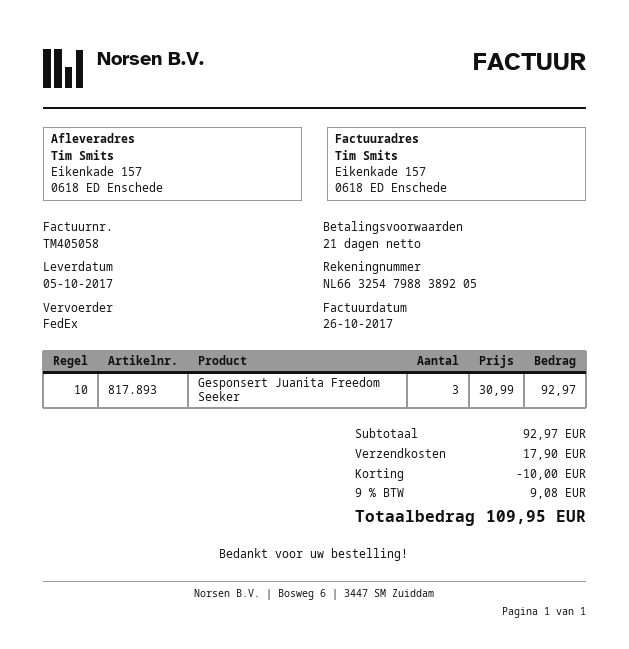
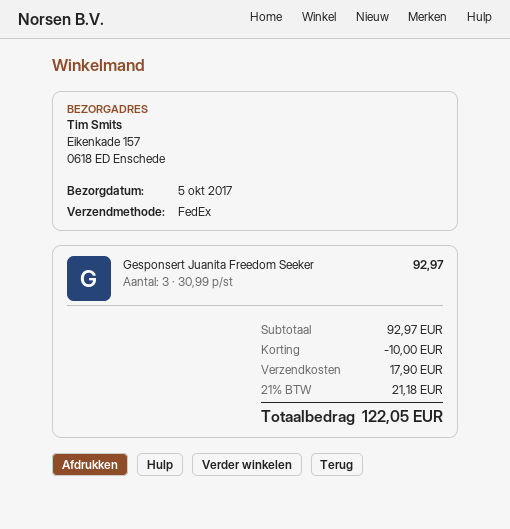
tax: 9% = 9.08 -> 21% = 21.18
total: 109.95 -> 122.05

